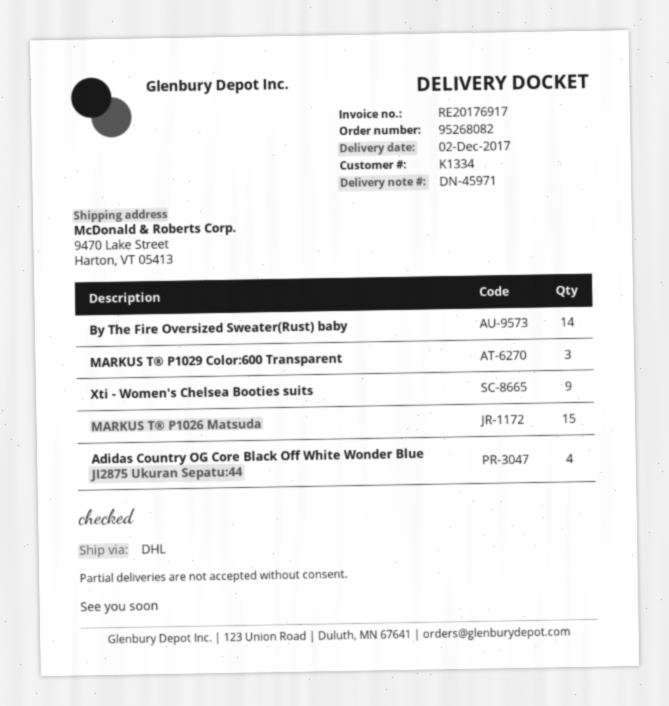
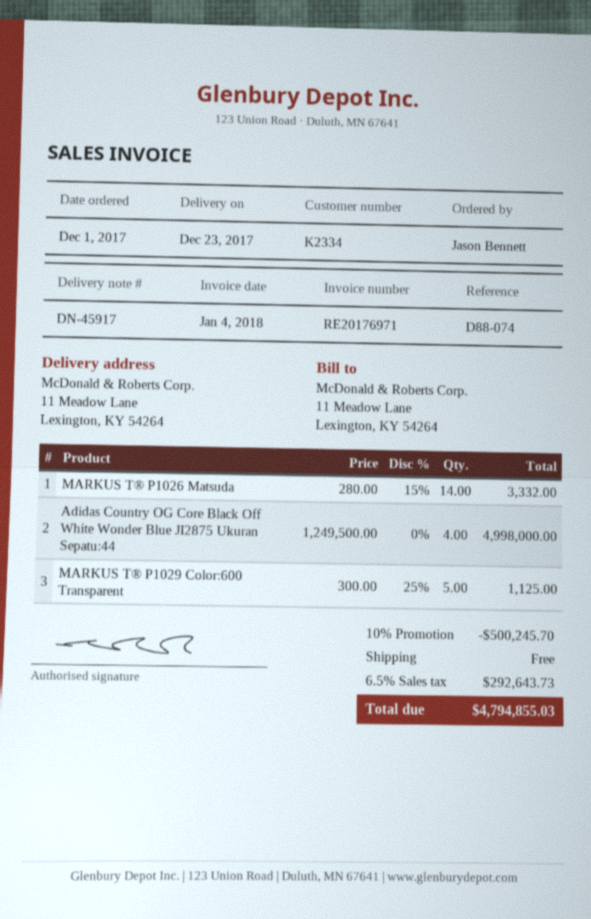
delivery note number: DN-45971 -> DN-45917
delivery date: 2017-12-02 -> 2017-12-23
invoice number: RE20176917 -> RE20176971
customer number: K1334 -> K2334
ship to: 9470 Lake Street, Harton, VT 05413 -> 11 Meadow Lane, Lexington, KY 54264
By The Fire Oversized Sweater(Rust) baby: 14 -> none
MARKUS T® P1029 Color:600 Transparent: 3 -> 5
Xti - Women's Chelsea Booties suits: 9 -> none
MARKUS T® P1026 Matsuda: 15 -> 14

